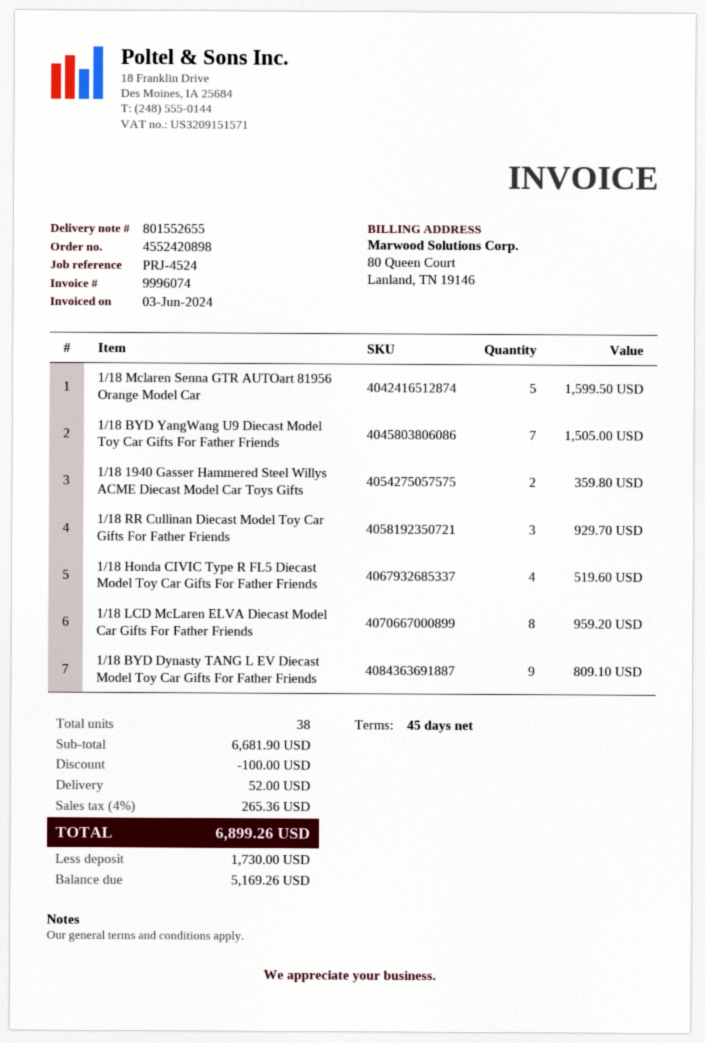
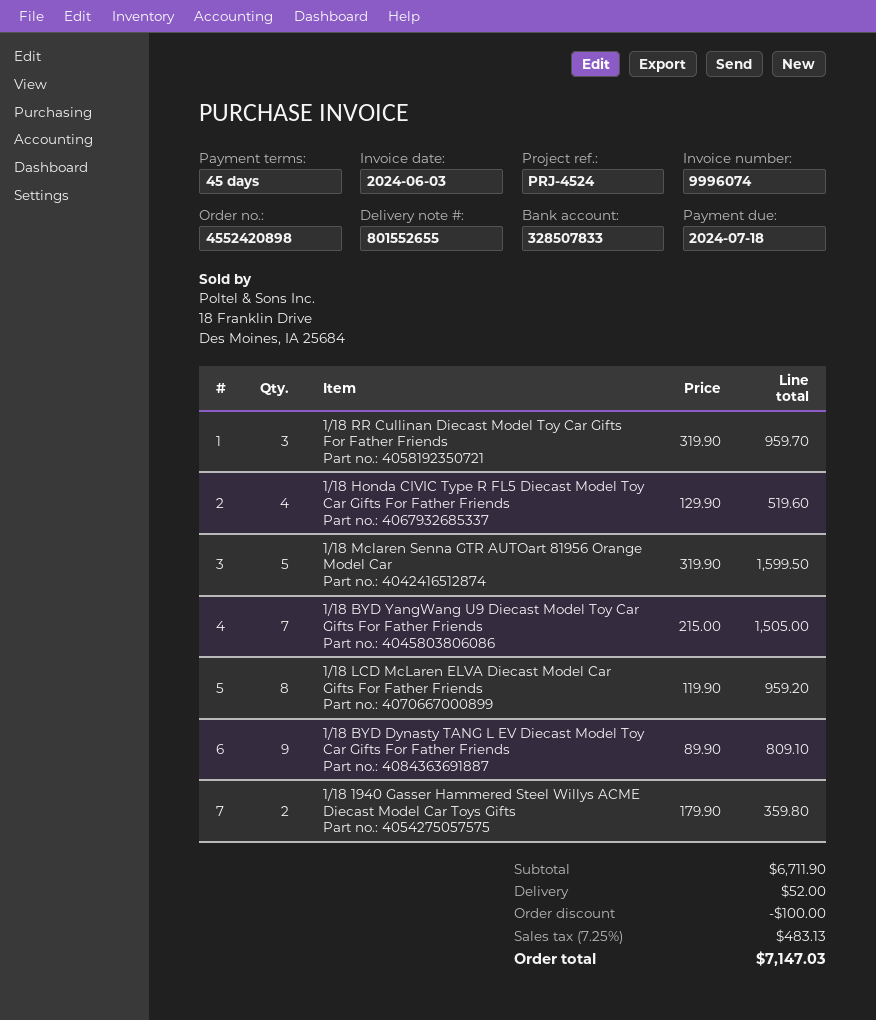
1/18 RR Cullinan Diecast Model Toy Car Gifts For Father Friends: 3 for 929.70 -> 3 for 959.70
subtotal: 6681.90 -> 6711.90
tax: 4% = 265.36 -> 7.25% = 483.13
total: 6899.26 -> 7147.03

